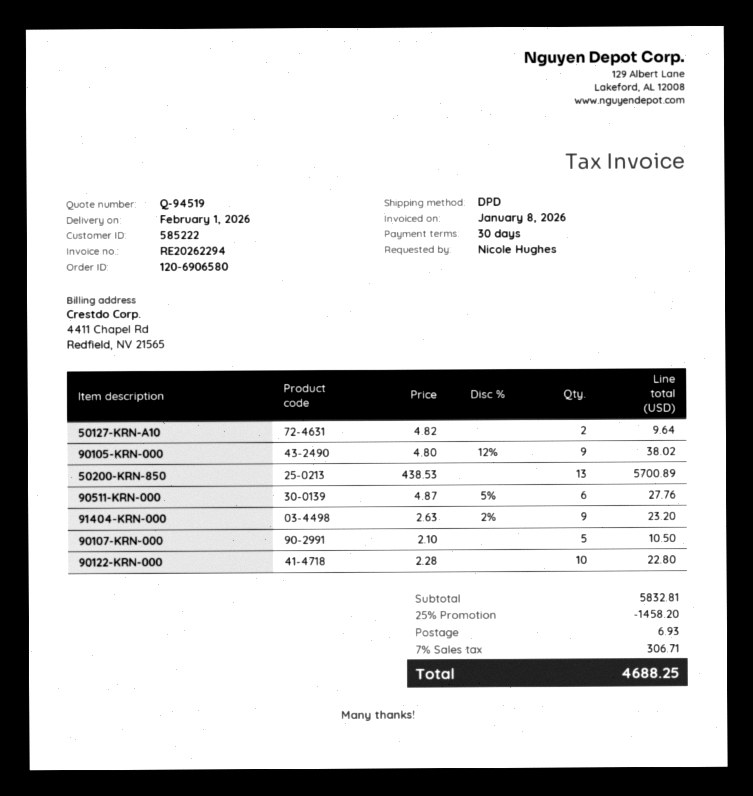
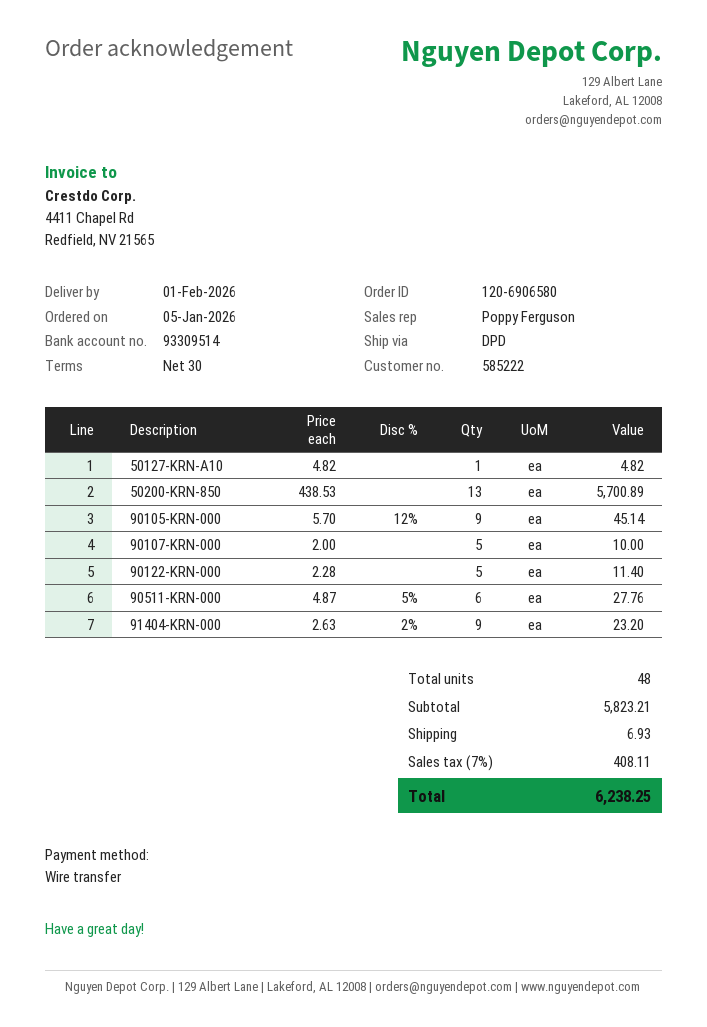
50127-KRN-A10: 2 x 4.82 = 9.64 -> 1 x 4.82 = 4.82
90105-KRN-000: 9 x 4.80 - 12% = 38.02 -> 9 x 5.70 - 12% = 45.14
90107-KRN-000: 5 x 2.10 = 10.50 -> 5 x 2.00 = 10.00
90122-KRN-000: 10 x 2.28 = 22.80 -> 5 x 2.28 = 11.40
subtotal: 5832.81 -> 5823.21
discount: 25% = 1458.20 -> none
tax: 7% = 306.71 -> 7% = 408.11
total: 4688.25 -> 6238.25

